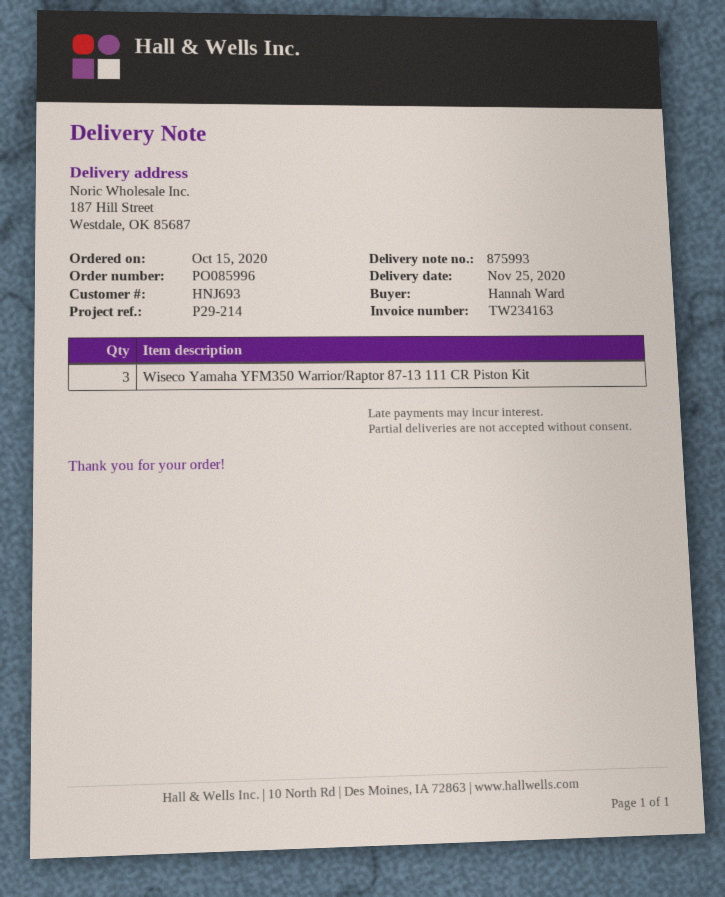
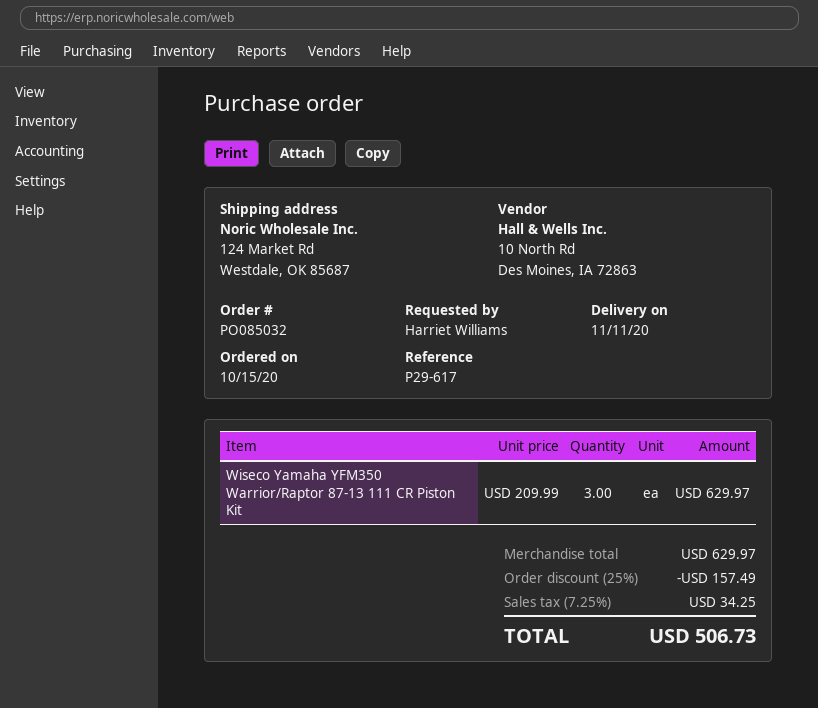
order number: PO085996 -> PO085032
delivery date: 2020-11-25 -> 2020-11-11
reference: P29-214 -> P29-617
ordered by: Hannah Ward -> Harriet Williams
ship to: 187 Hill Street, Westdale, OK 85687 -> 124 Market Rd, Westdale, OK 85687

